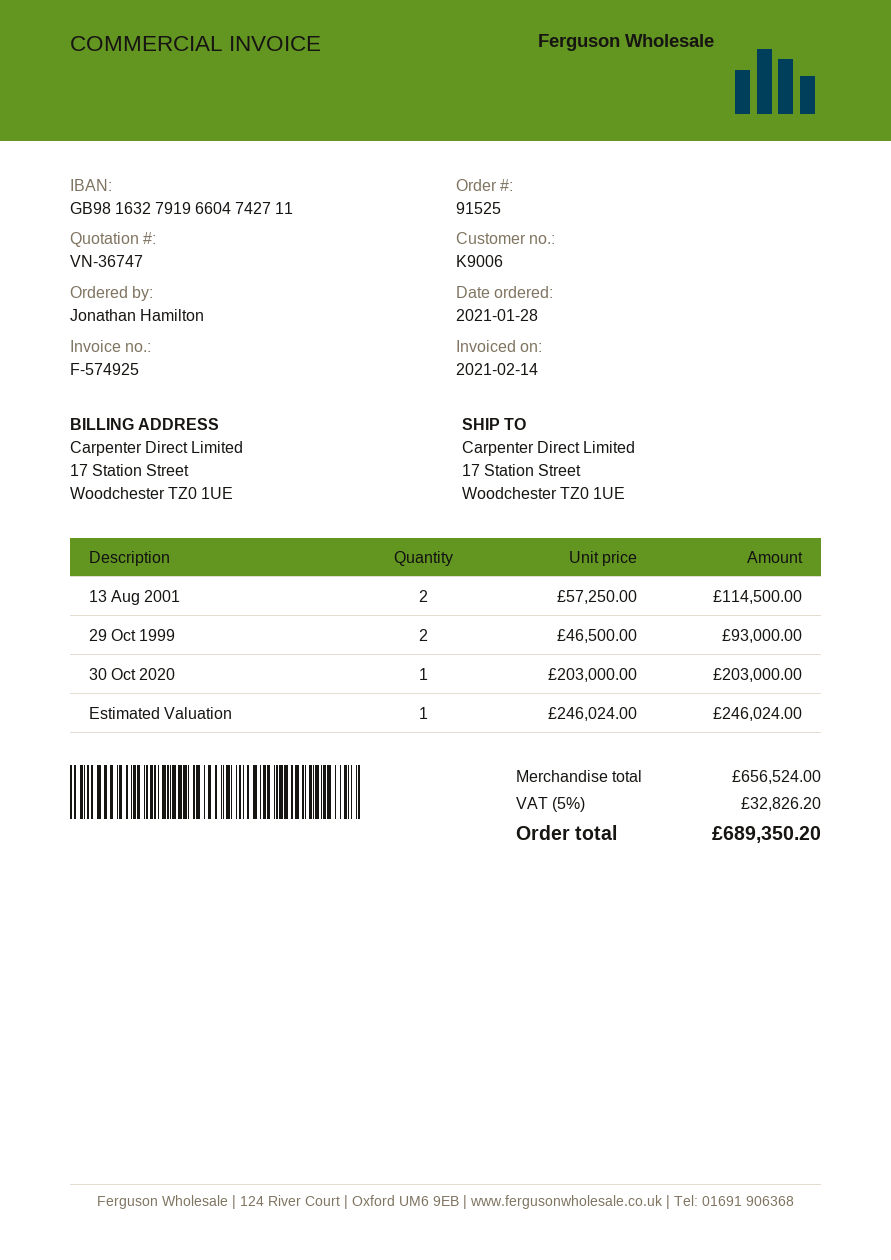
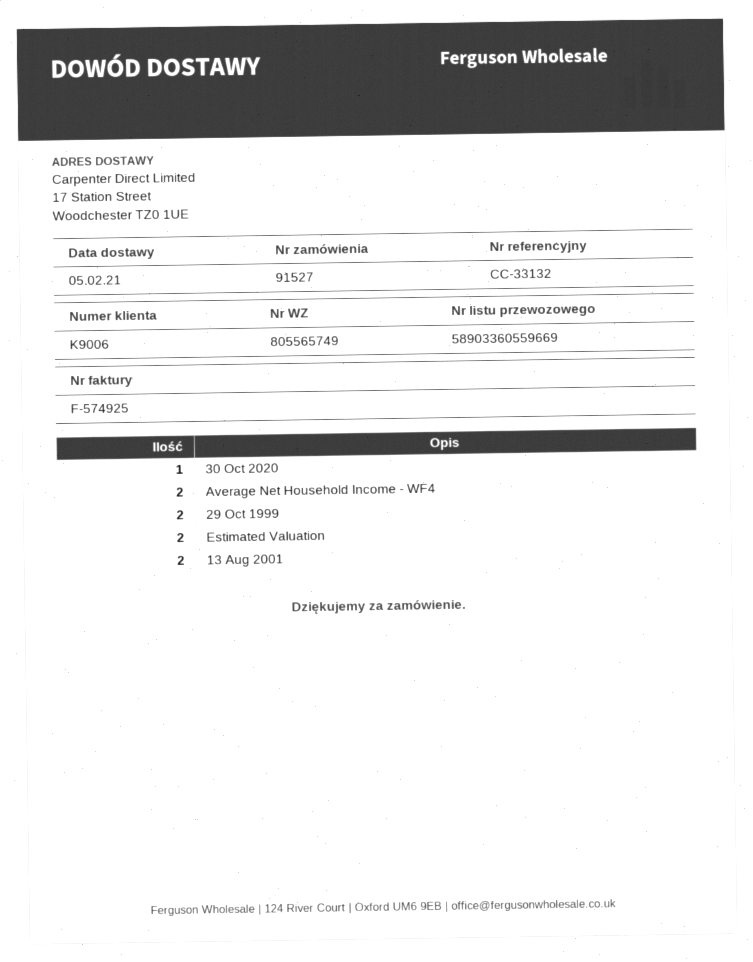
order number: 91525 -> 91527
Estimated Valuation: 1 -> 2
Average Net Household Income - WF4: none -> 2

